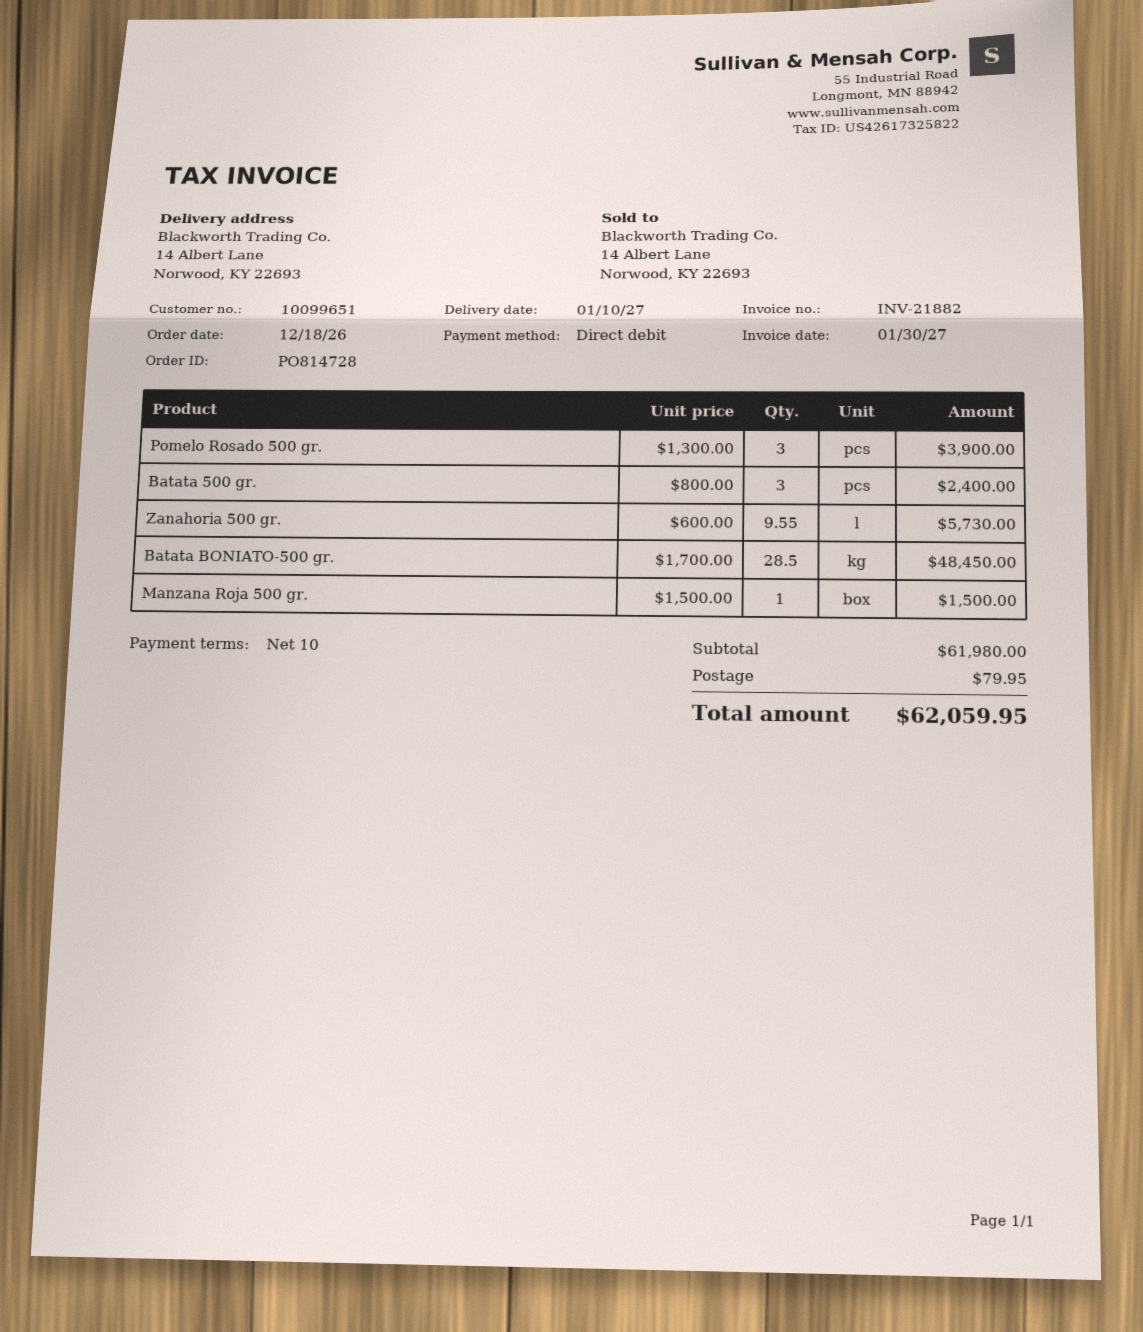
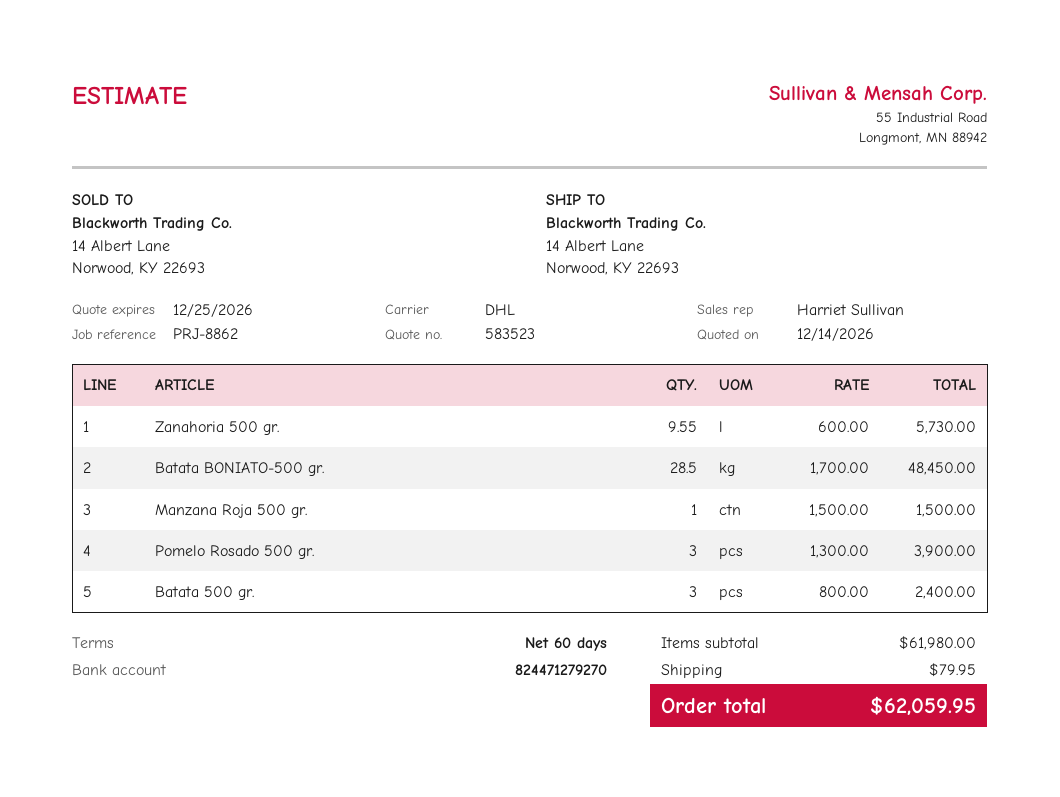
payment terms: 10 days -> 60 days

